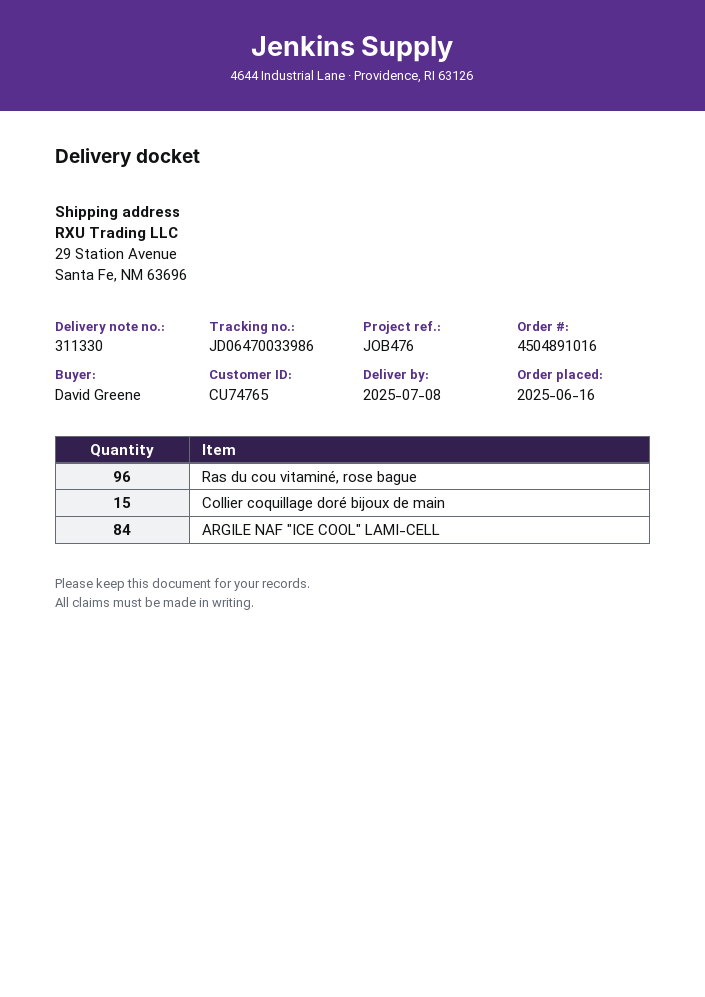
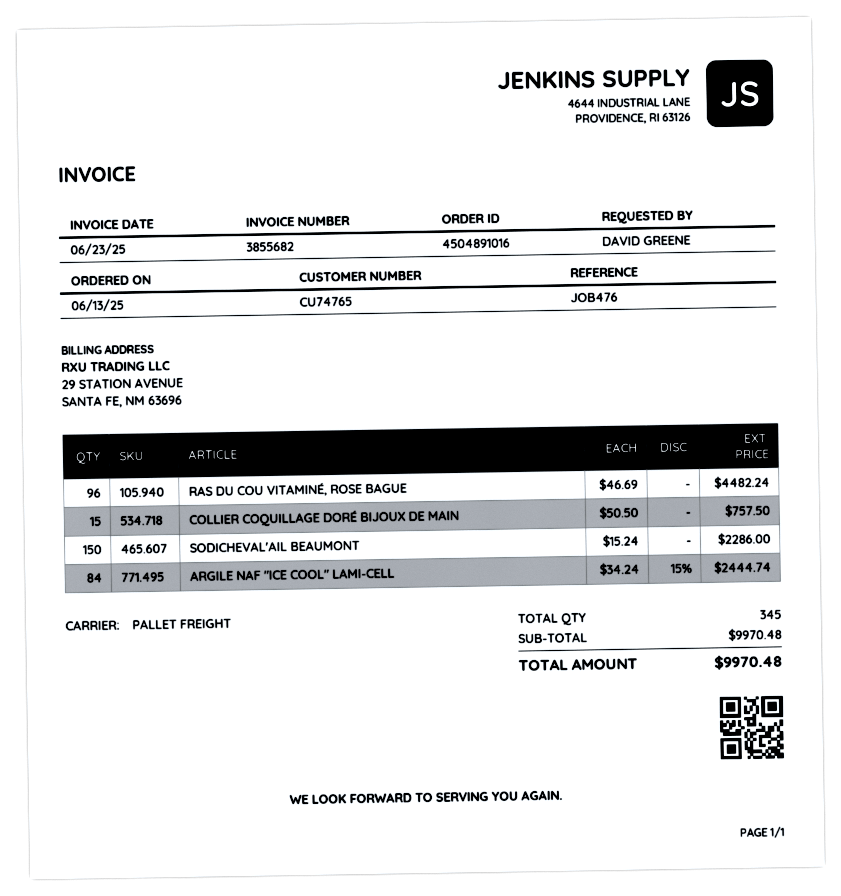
order date: 2025-06-16 -> 2025-06-13
SODICHEVAL'AIL BEAUMONT: none -> 150

